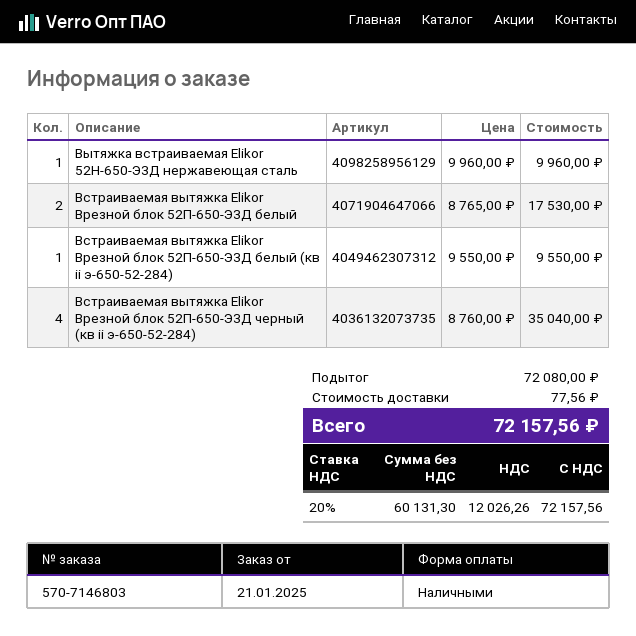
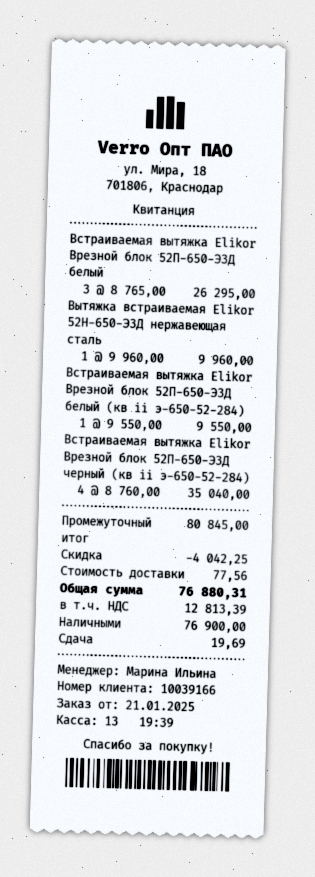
Встраиваемая вытяжка Elikor Врезной блок 52П-650-Э3Д белый: 2 x 8765.00 = 17530.00 -> 3 x 8765.00 = 26295.00
subtotal: 72080.00 -> 80845.00
discount: none -> 4042.25
tax: 12026.26 -> 12813.39
total: 72157.56 -> 76880.31

